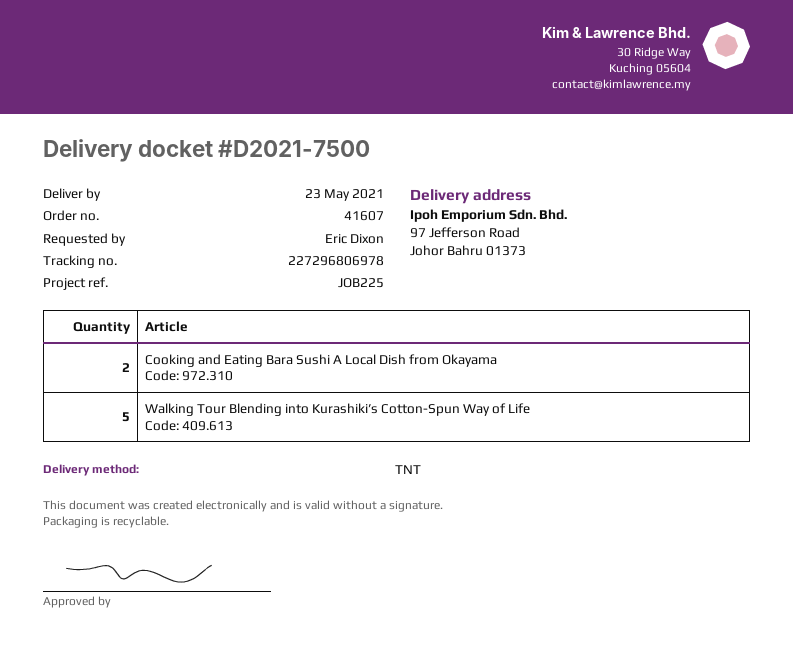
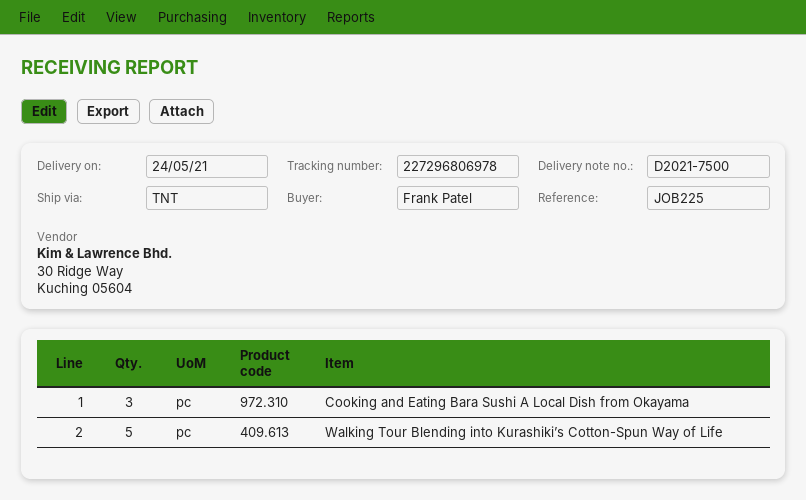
delivery date: 2021-05-23 -> 2021-05-24
ordered by: Eric Dixon -> Frank Patel
Cooking and Eating Bara Sushi A Local Dish from Okayama: 2 -> 3

